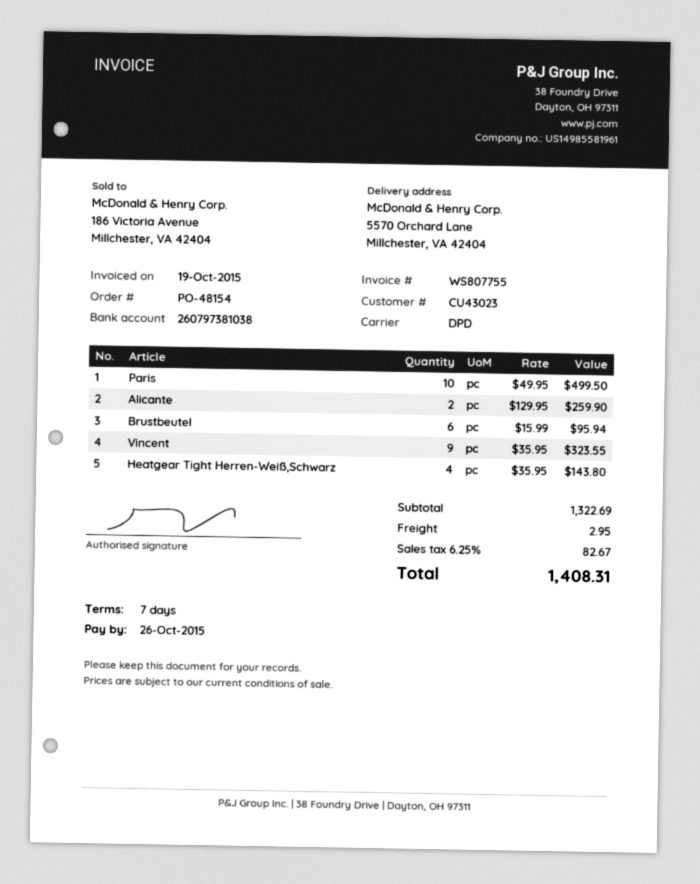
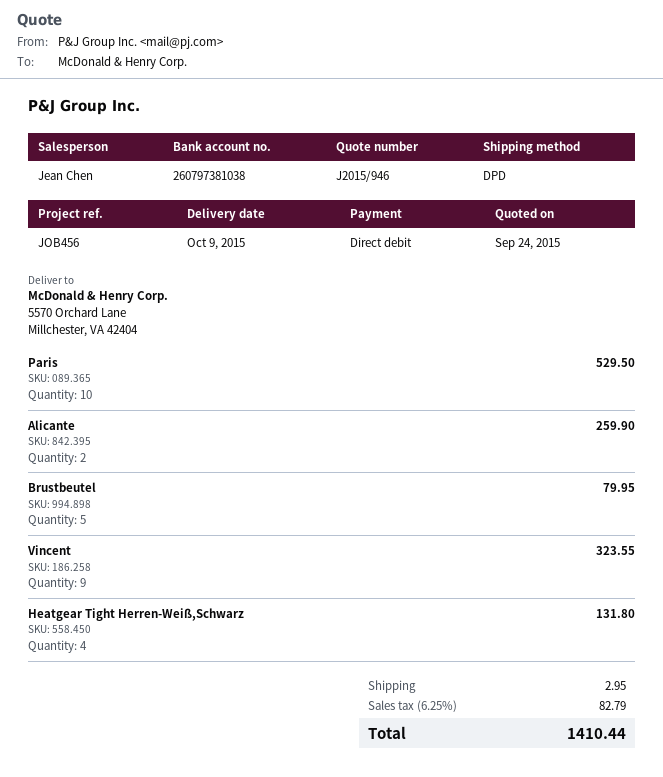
Paris: 10 for 499.50 -> 10 for 529.50
Brustbeutel: 6 for 95.94 -> 5 for 79.95
Heatgear Tight Herren-Weiß,Schwarz: 4 for 143.80 -> 4 for 131.80
tax: 6.25% = 82.67 -> 6.25% = 82.79
total: 1408.31 -> 1410.44

